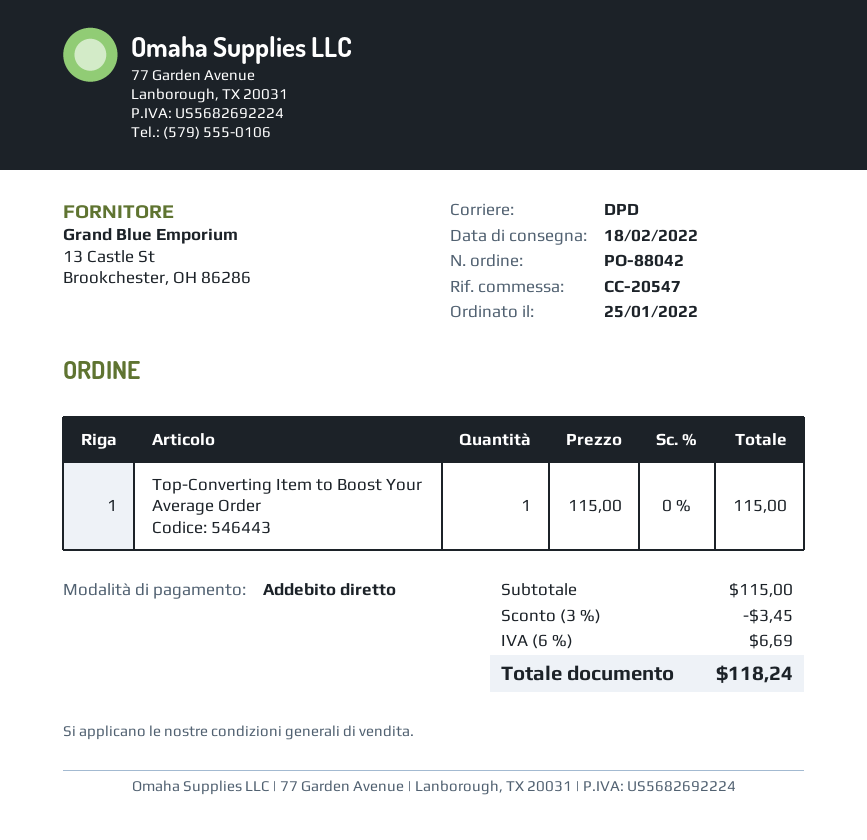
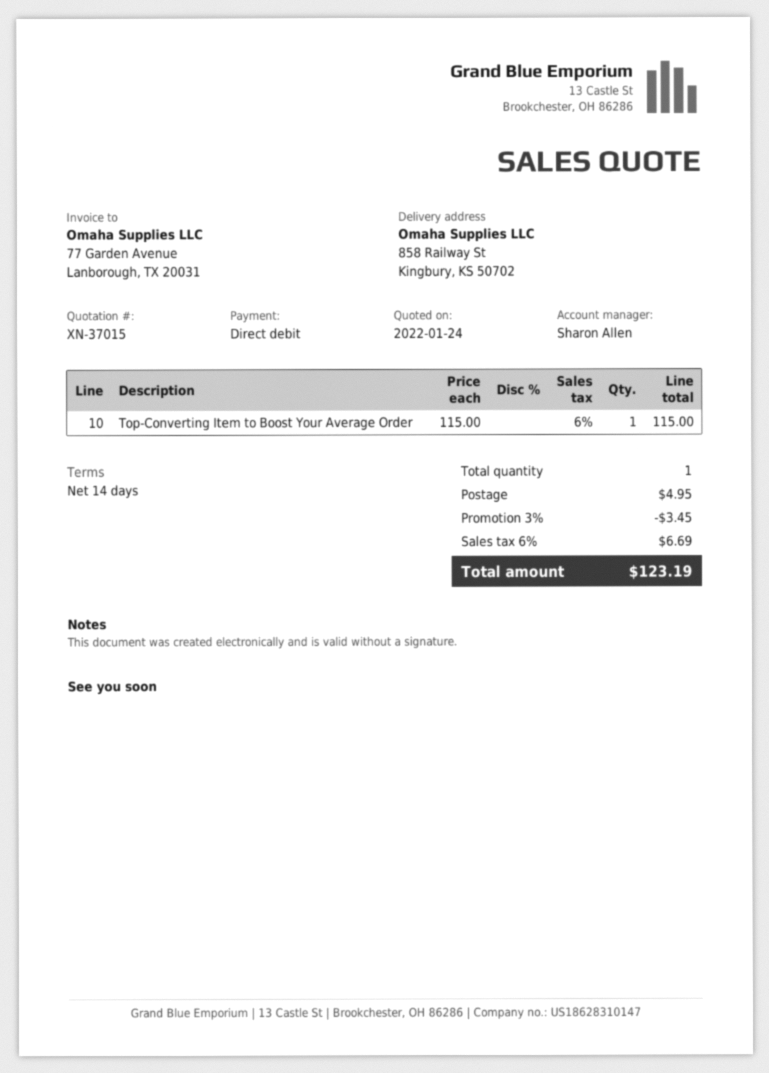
shipping: none -> 4.95
total: 118.24 -> 123.19

